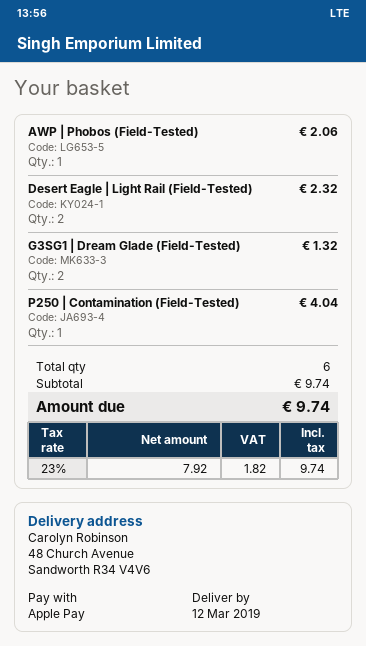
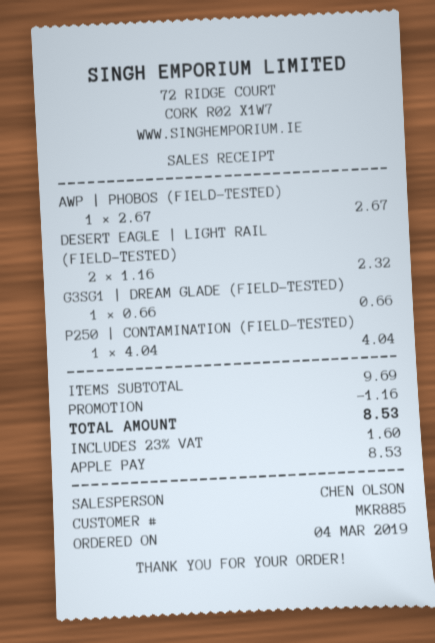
AWP | Phobos (Field-Tested): 1 for 2.06 -> 1 for 2.67
G3SG1 | Dream Glade (Field-Tested): 2 for 1.32 -> 1 for 0.66
subtotal: 9.74 -> 9.69
discount: none -> 1.16
tax: 23% = 1.82 -> 23% = 1.60
total: 9.74 -> 8.53

